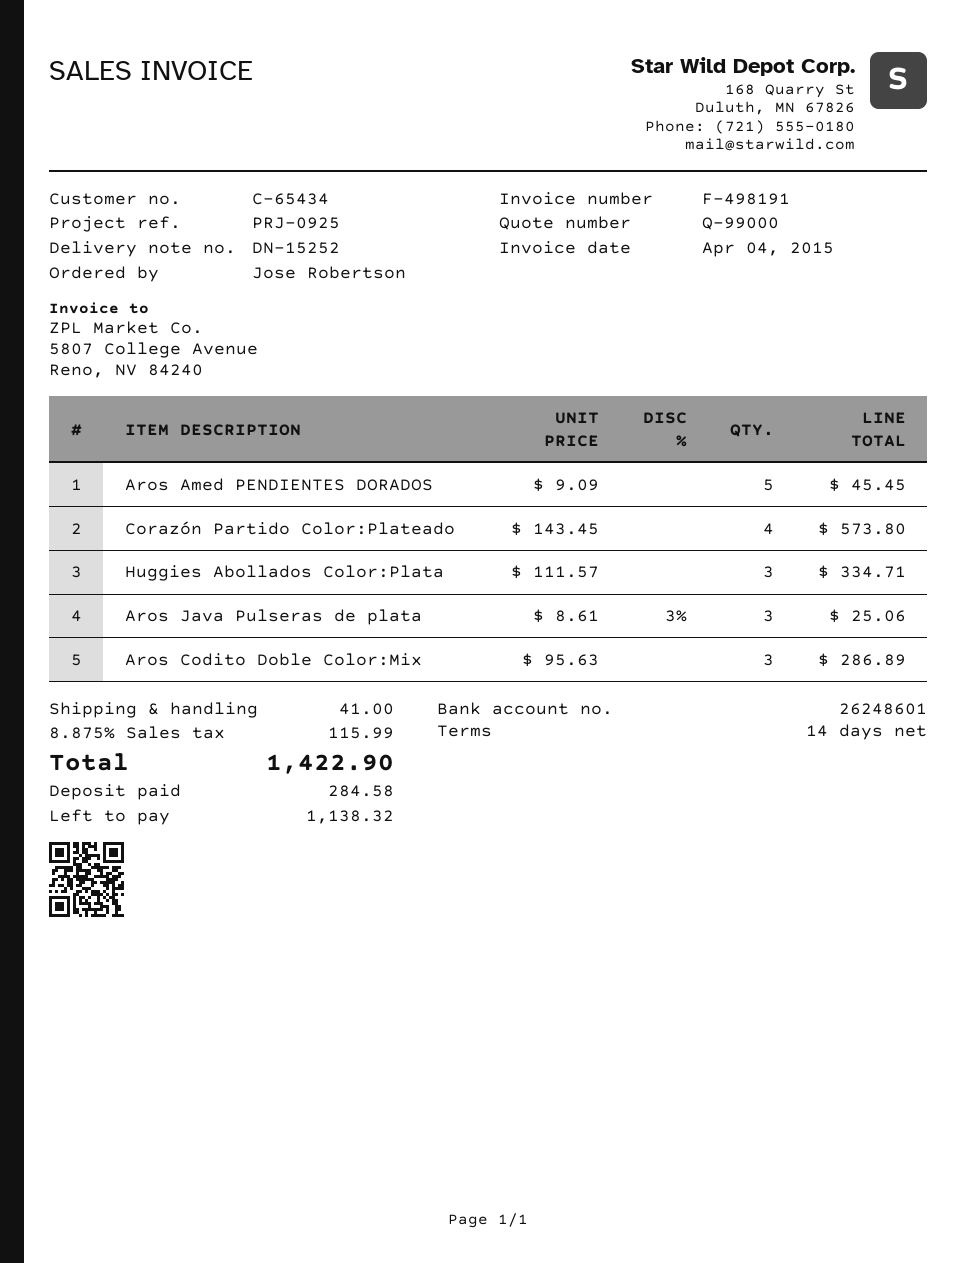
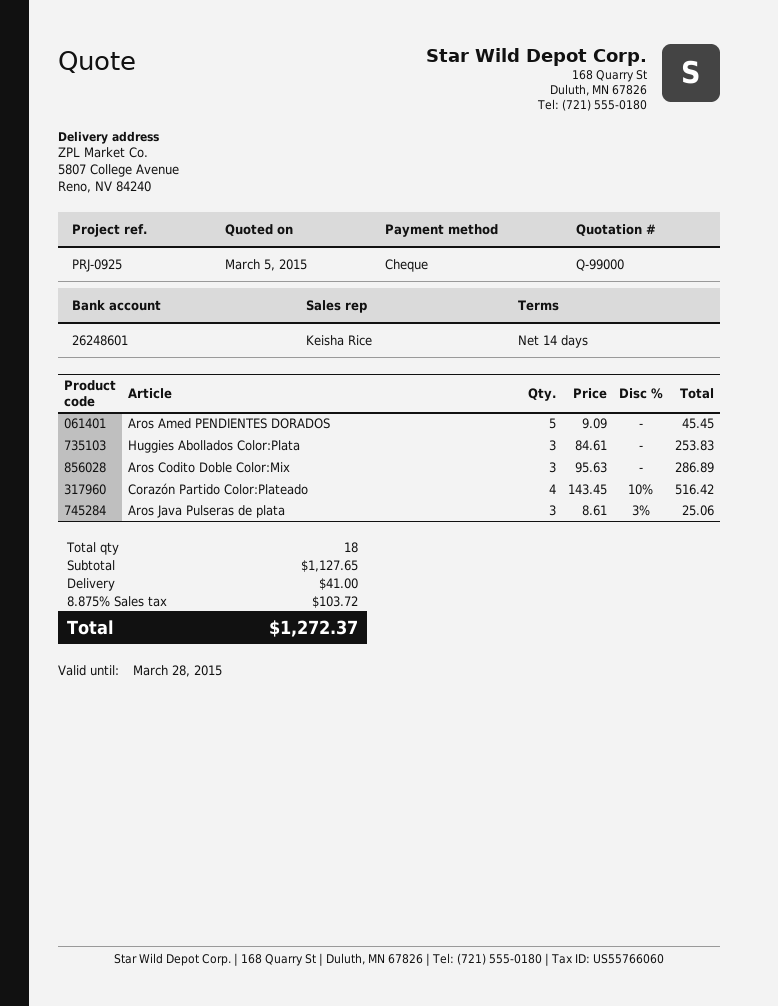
Corazón Partido Color:Plateado: 4 x 143.45 = 573.80 -> 4 x 143.45 - 10% = 516.42
Huggies Abollados Color:Plata: 3 x 111.57 = 334.71 -> 3 x 84.61 = 253.83
tax: 8.875% = 115.99 -> 8.875% = 103.72
total: 1422.90 -> 1272.37

